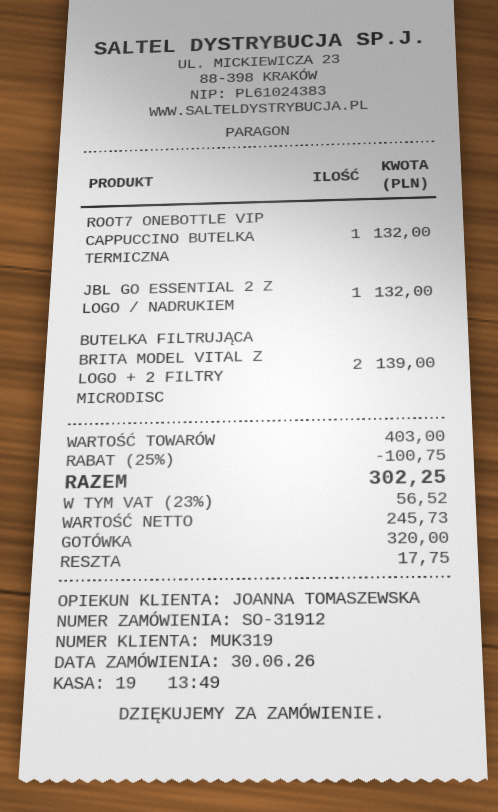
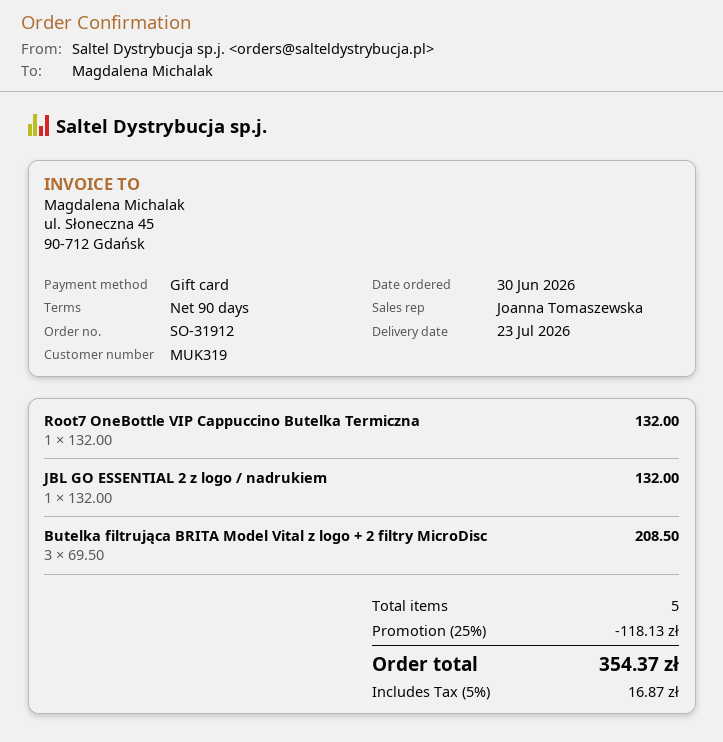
payment method: cash -> gift card
BUTELKA FILTRUJĄCA BRITA MODEL VITAL Z LOGO + 2 FILTRY MICRODISC: 2 for 139.00 -> 3 for 208.50
discount: 25% = 100.75 -> 25% = 118.13
tax: 23% = 56.52 -> 5% = 16.87
total: 302.25 -> 354.37

